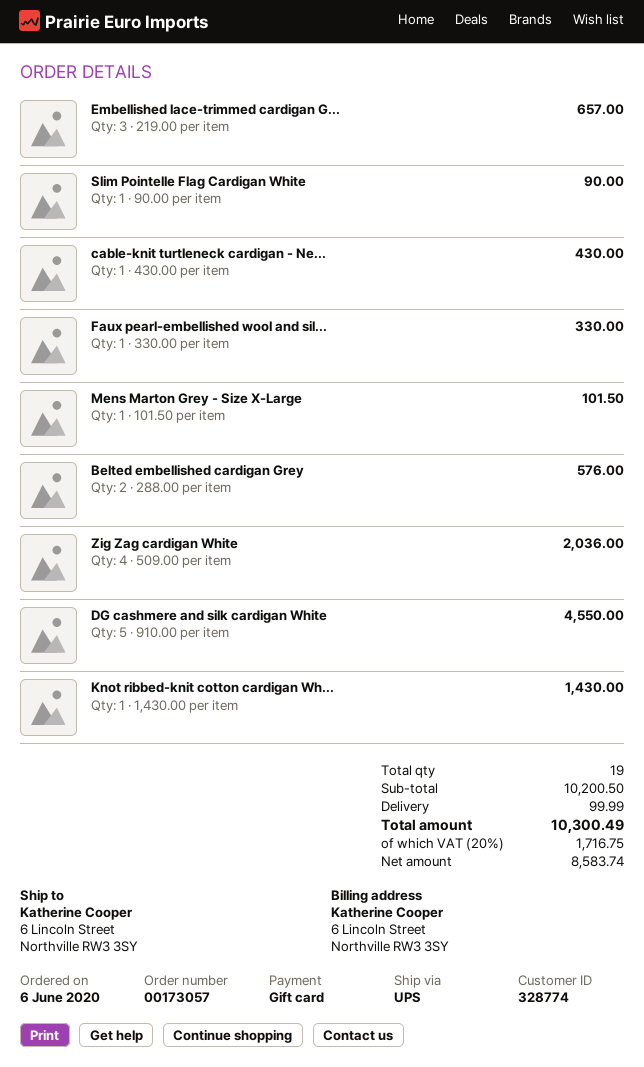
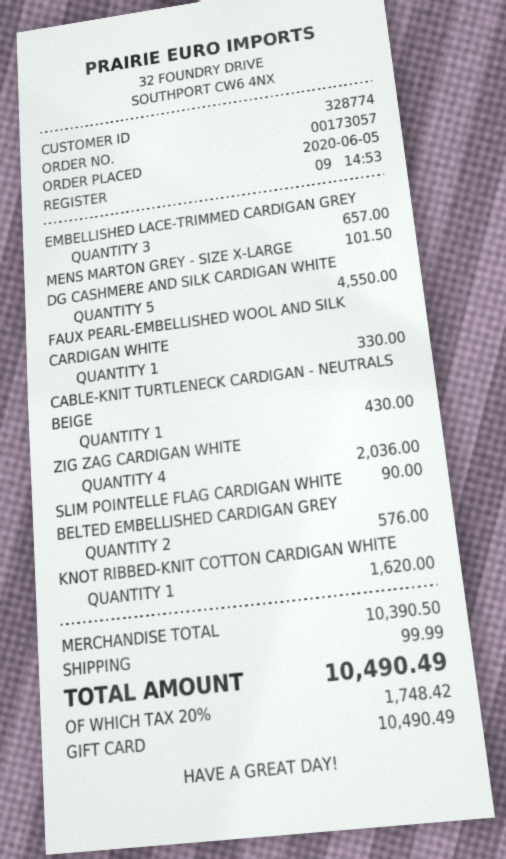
order date: 2020-06-06 -> 2020-06-05
Knot ribbed-knit cotton cardigan Wh...: 1 for 1430.00 -> 1 for 1620.00
subtotal: 10200.50 -> 10390.50
tax: 20% = 1716.75 -> 20% = 1748.42
total: 10300.49 -> 10490.49

